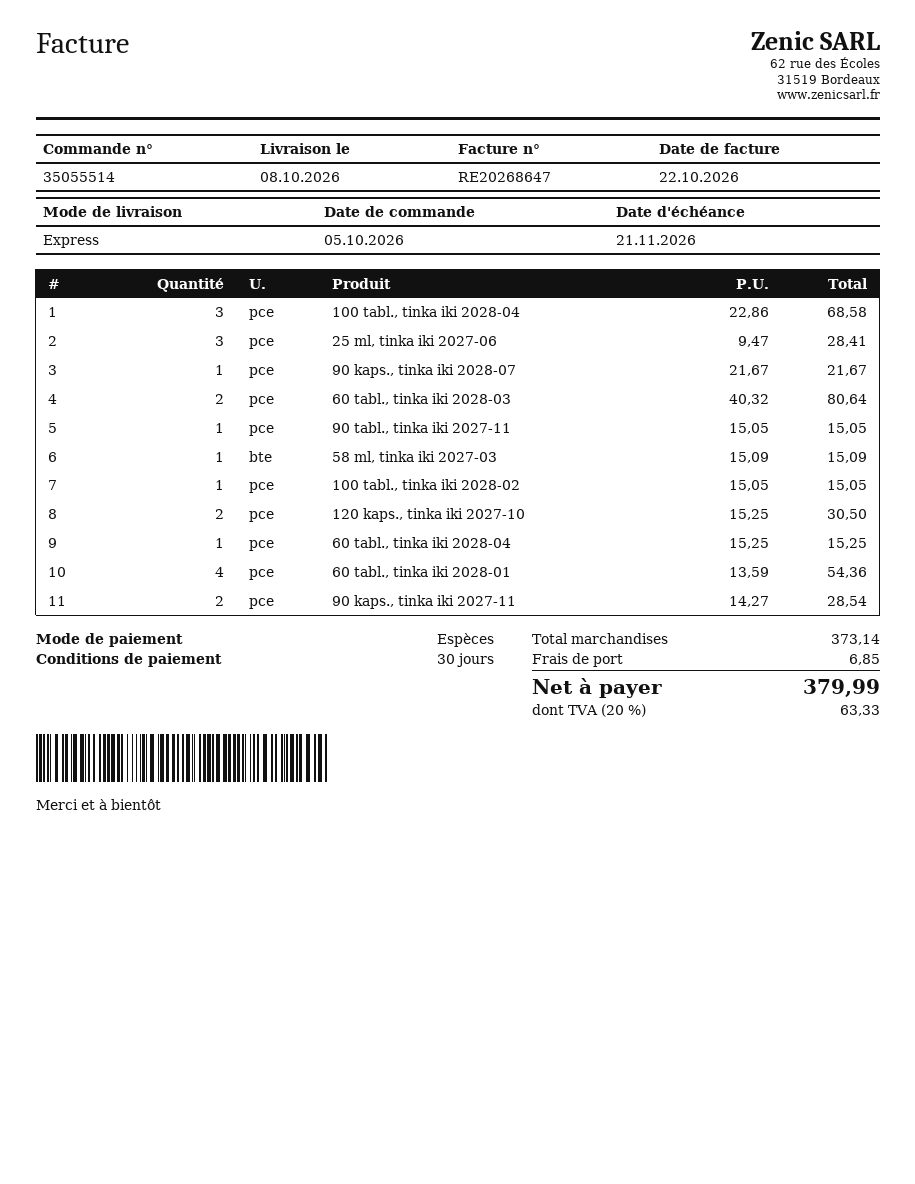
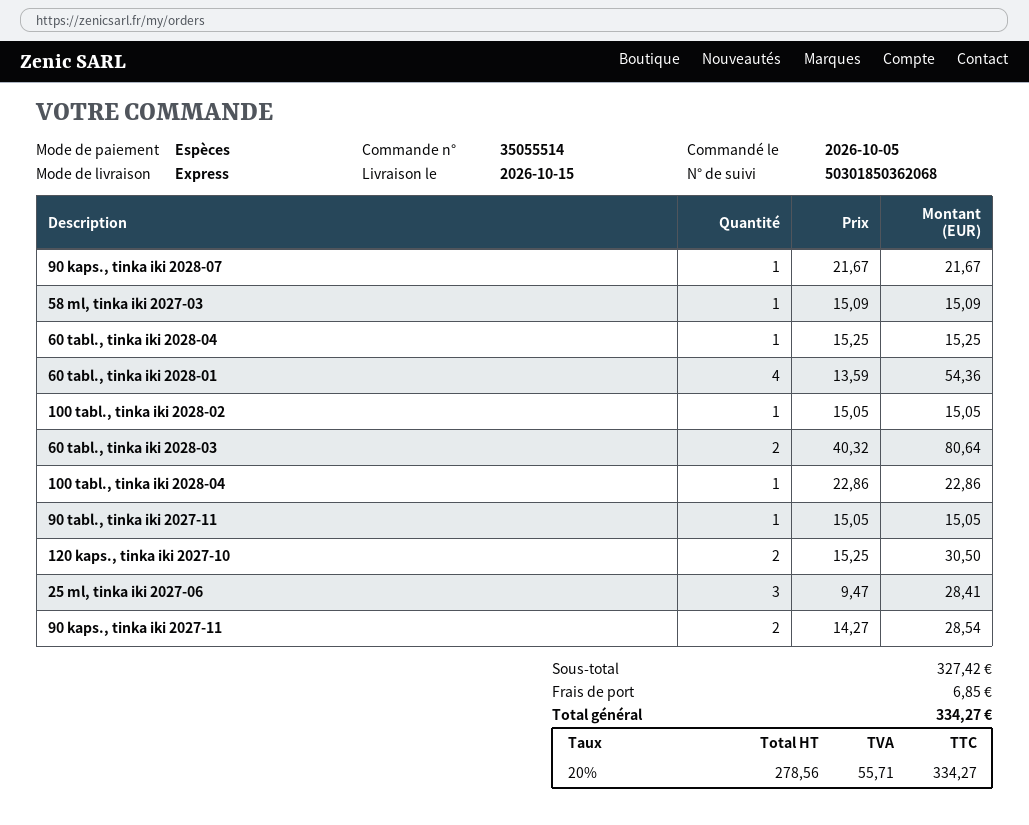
delivery date: 2026-10-08 -> 2026-10-15
100 tabl., tinka iki 2028-04: 3 x 22.86 = 68.58 -> 1 x 22.86 = 22.86
subtotal: 373.14 -> 327.42
tax: 20% = 63.33 -> 20% = 55.71
total: 379.99 -> 334.27

